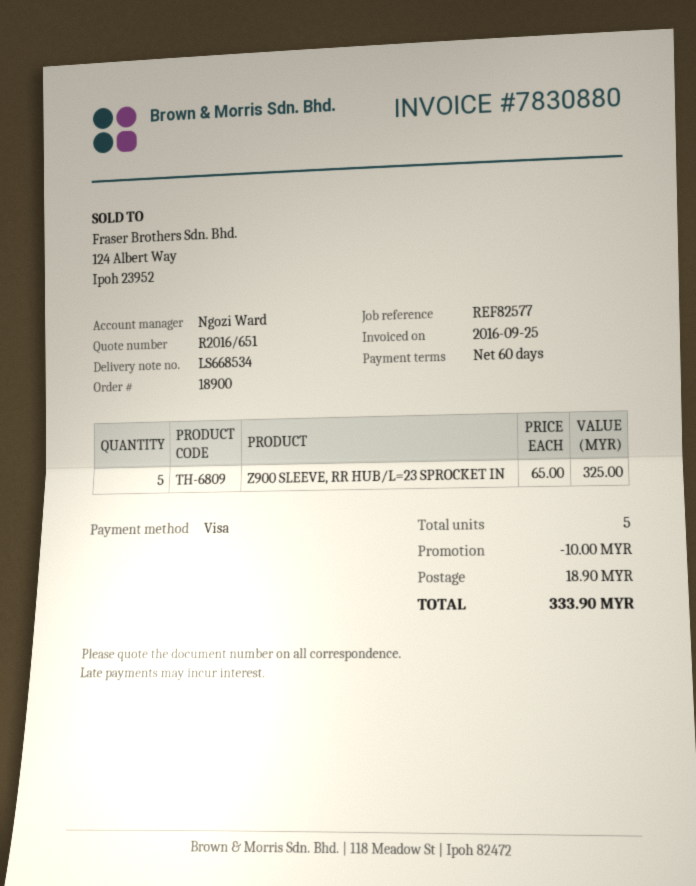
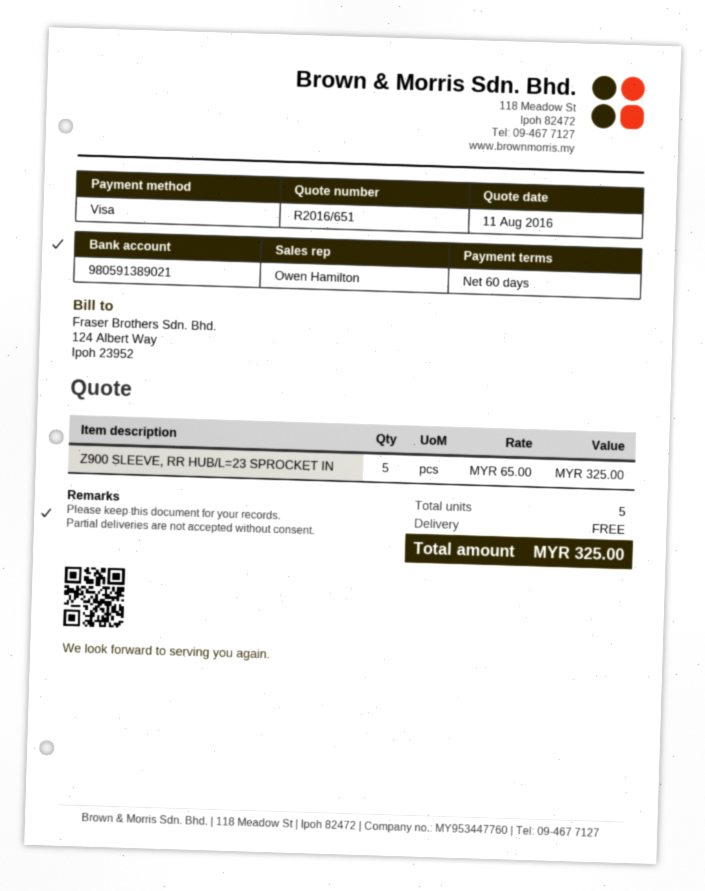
sales rep: Ngozi Ward -> Owen Hamilton
discount: 10.00 -> none
shipping: 18.90 -> 0.00
total: 333.90 -> 325.00

